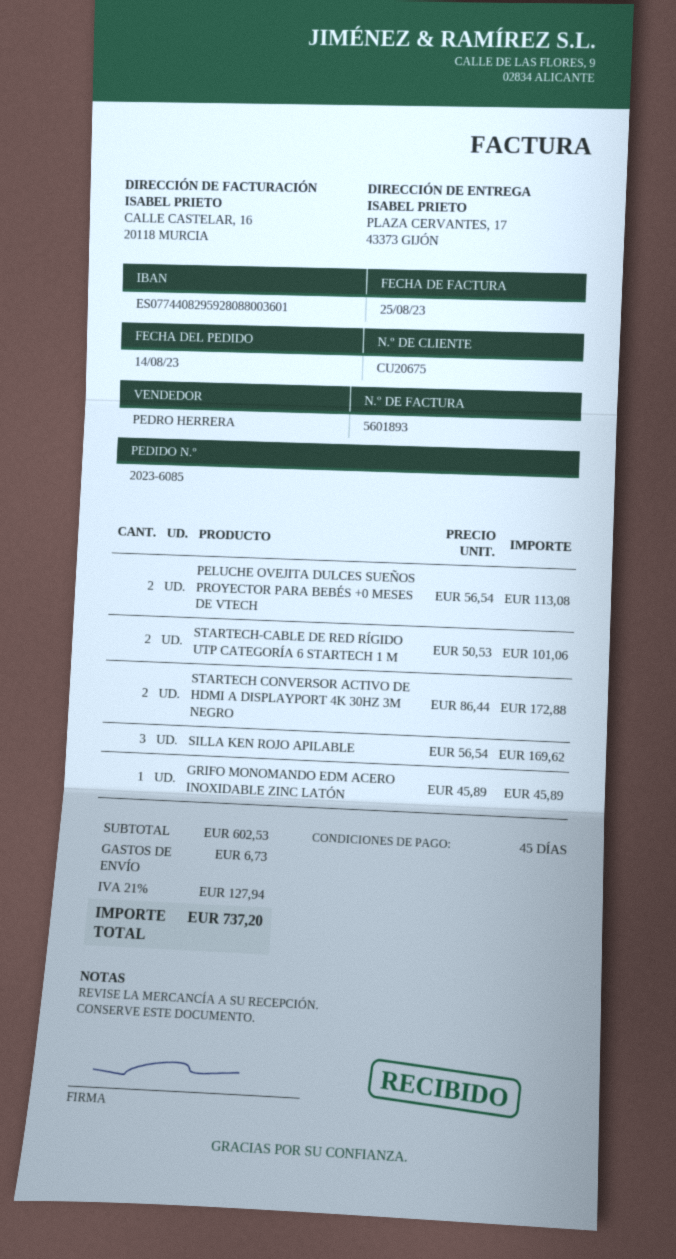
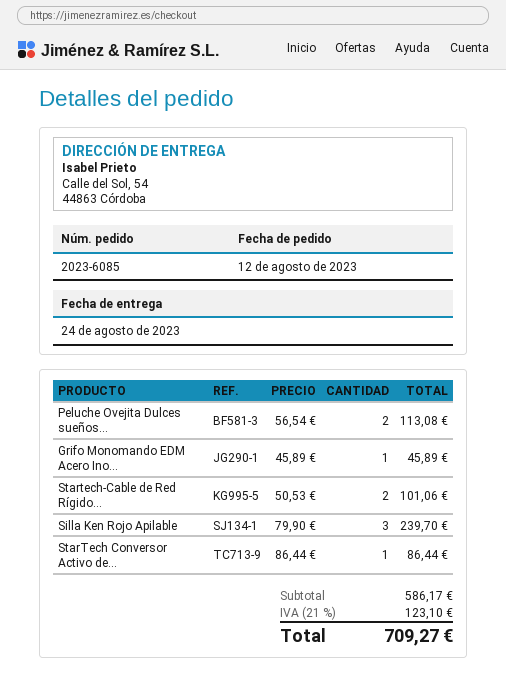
order date: 2023-08-14 -> 2023-08-12
ship to: PLAZA CERVANTES, 17, 43373 GIJÓN -> Calle del Sol, 54, 44863 Córdoba
STARTECH CONVERSOR ACTIVO DE HDMI A DISPLAYPORT 4K 30HZ 3M NEGRO: 2 x 86.44 = 172.88 -> 1 x 86.44 = 86.44
SILLA KEN ROJO APILABLE: 3 x 56.54 = 169.62 -> 3 x 79.90 = 239.70
subtotal: 602.53 -> 586.17
shipping: 6.73 -> none
tax: 21% = 127.94 -> 21% = 123.10
total: 737.20 -> 709.27

